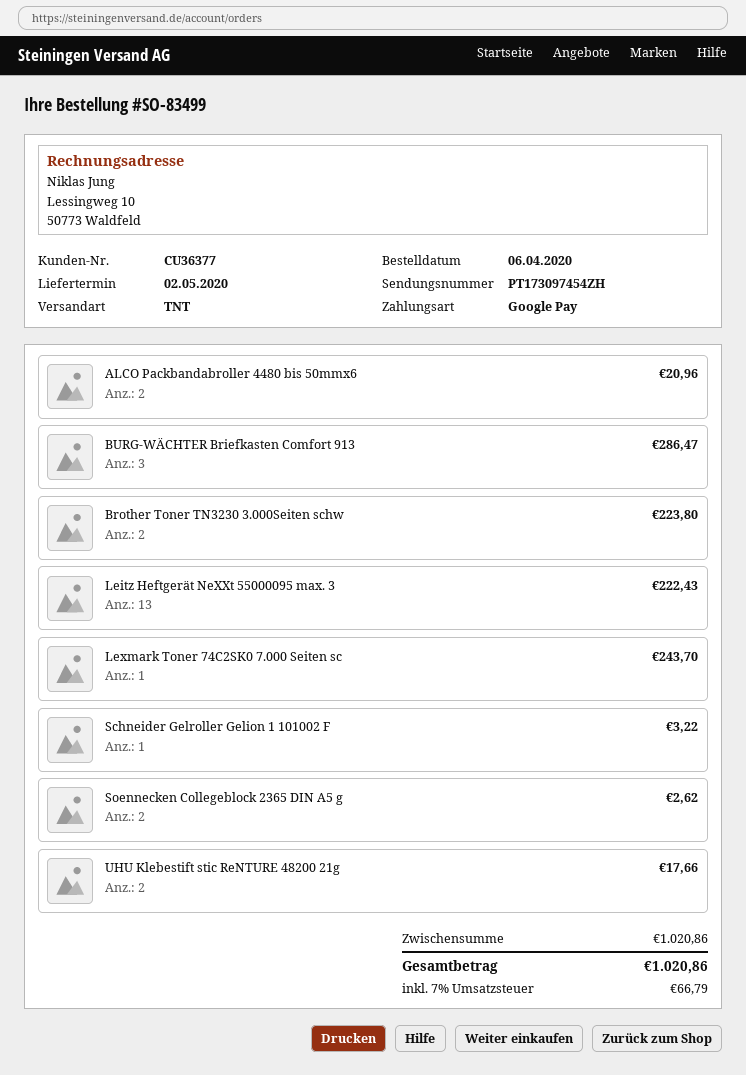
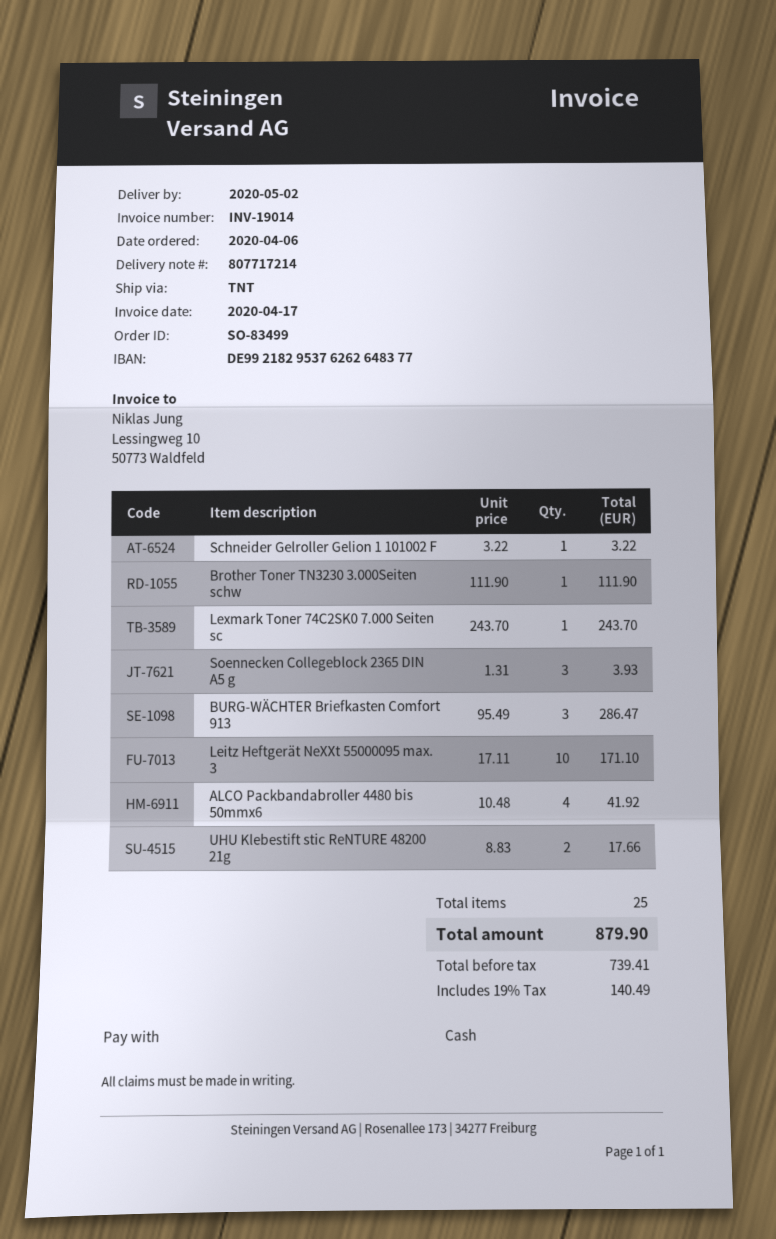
payment method: Google Pay -> cash
ALCO Packbandabroller 4480 bis 50mmx6: 2 for 20.96 -> 4 for 41.92
Brother Toner TN3230 3.000Seiten schw: 2 for 223.80 -> 1 for 111.90
Leitz Heftgerät NeXXt 55000095 max. 3: 13 for 222.43 -> 10 for 171.10
Soennecken Collegeblock 2365 DIN A5 g: 2 for 2.62 -> 3 for 3.93
tax: 7% = 66.79 -> 19% = 140.49
total: 1020.86 -> 879.90

